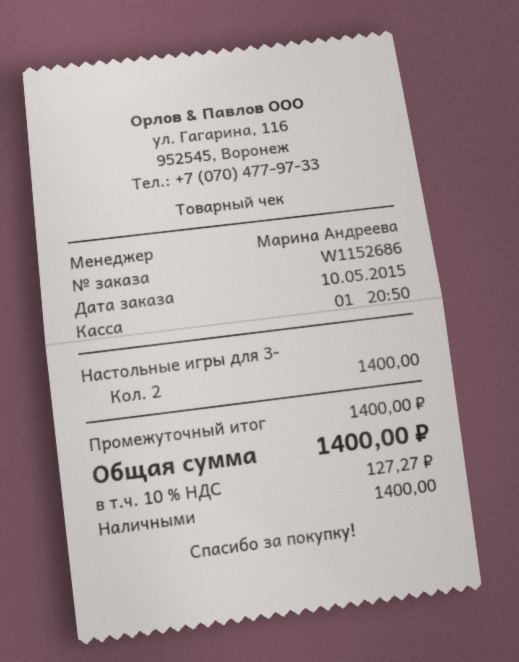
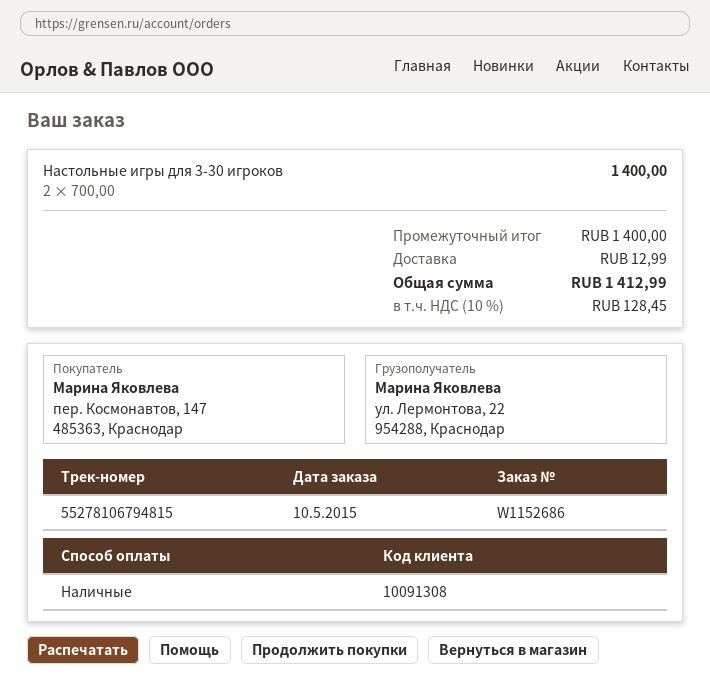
shipping: none -> 12.99
tax: 10% = 127.27 -> 10% = 128.45
total: 1400.00 -> 1412.99

